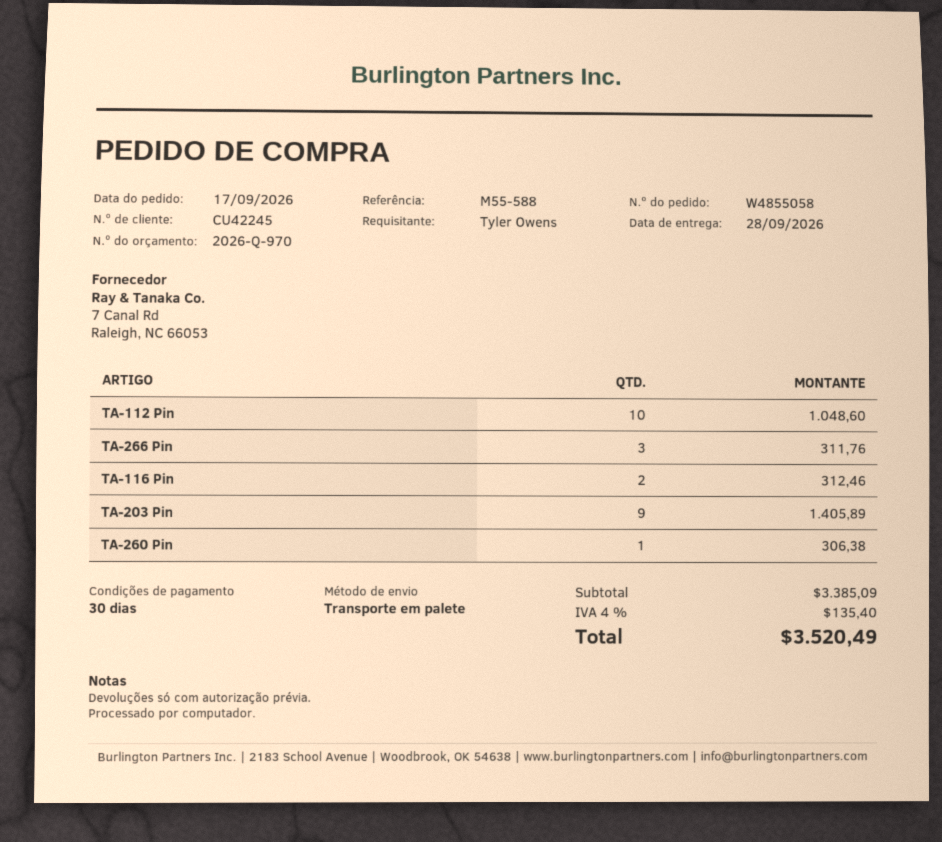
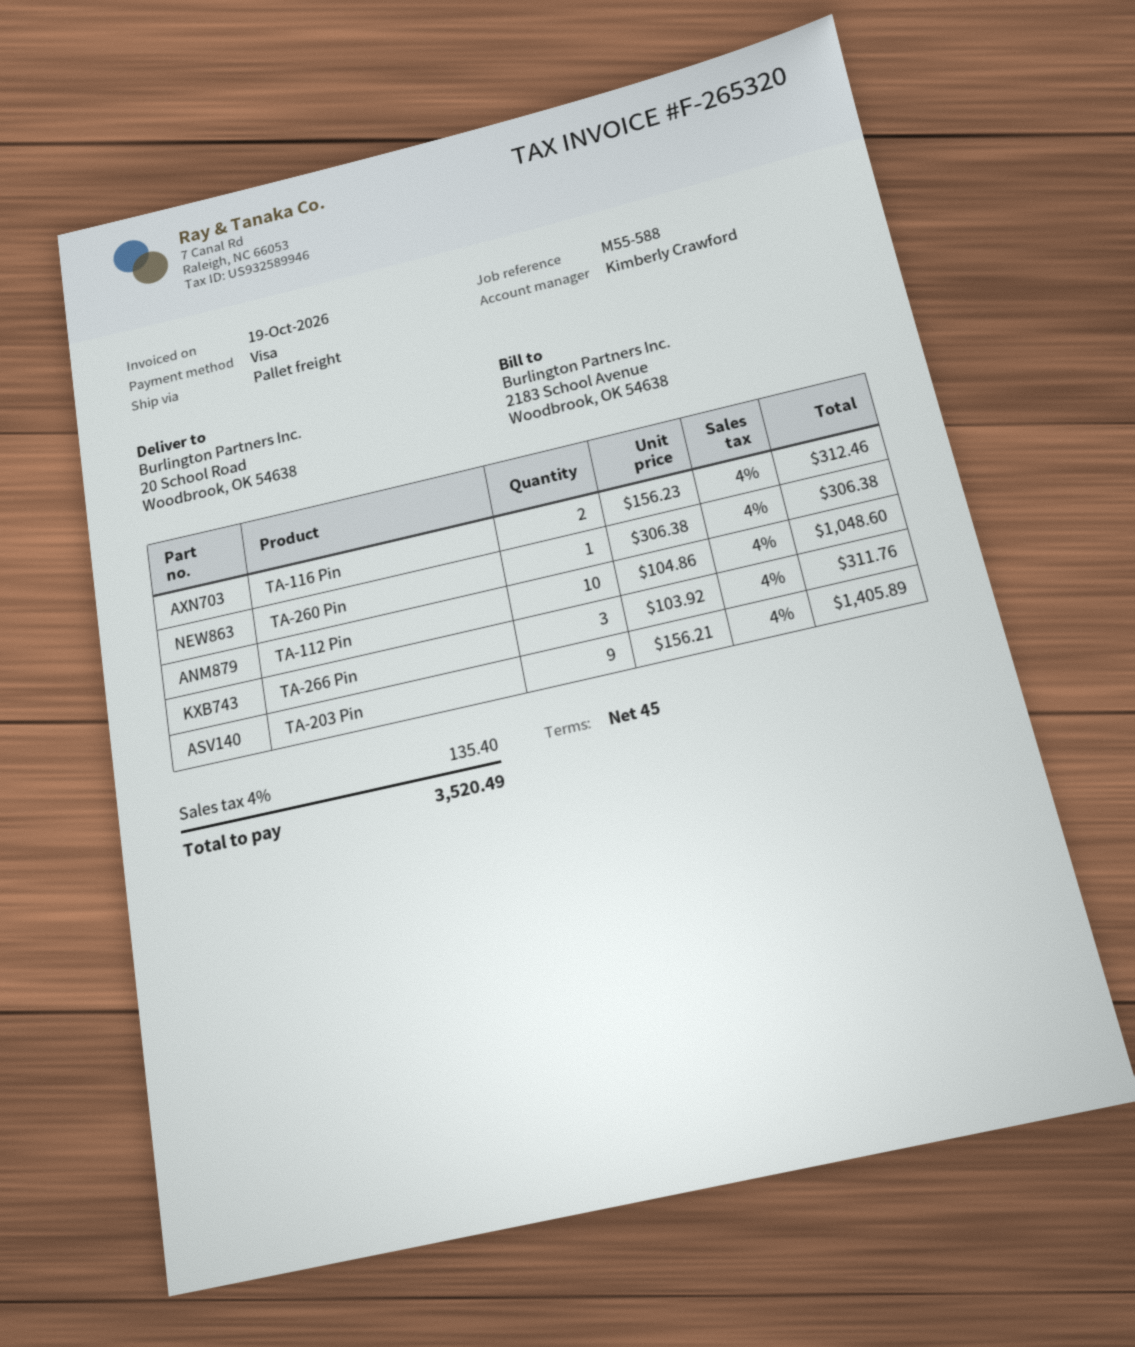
payment terms: 30 days -> 45 days

